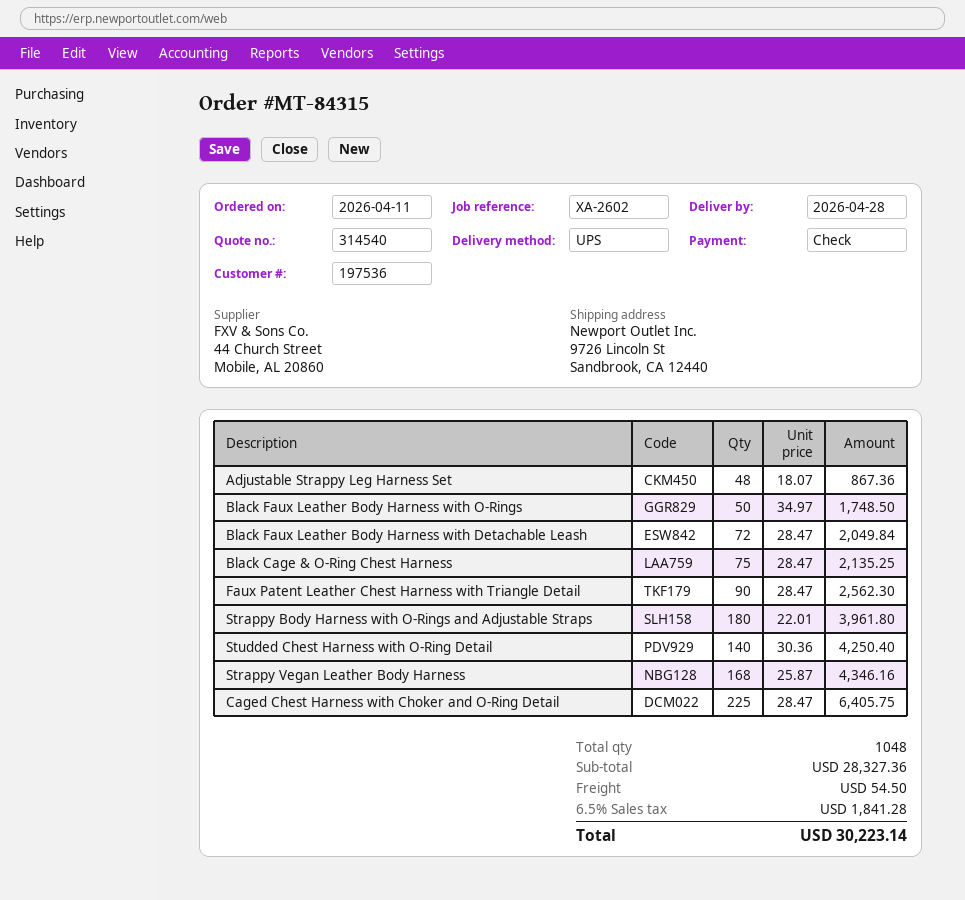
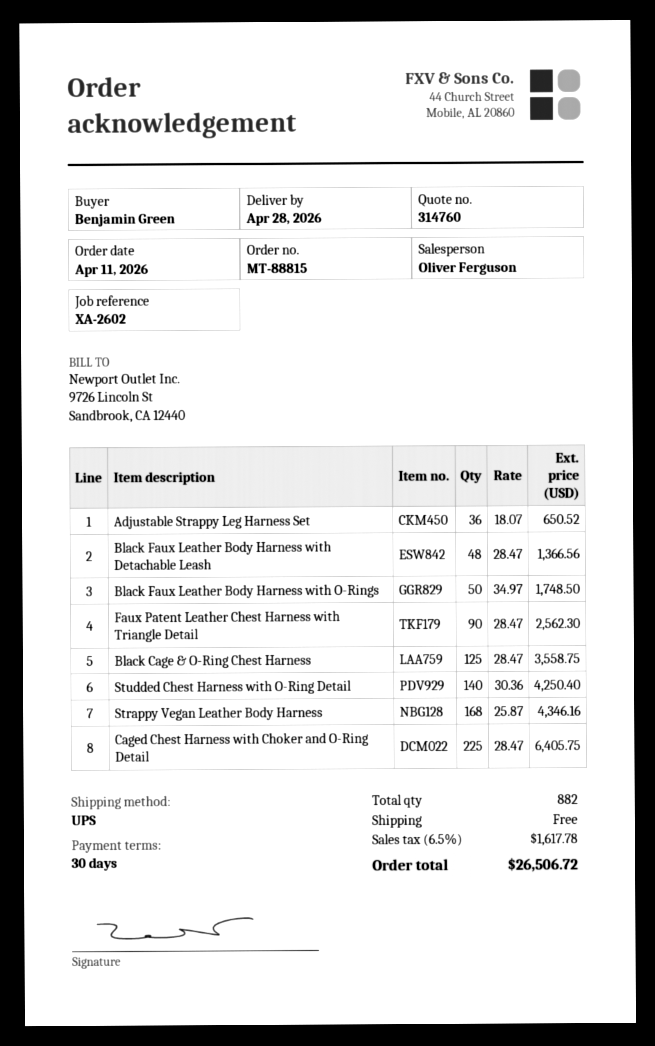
quote number: 314540 -> 314760
order number: MT-84315 -> MT-88815
Adjustable Strappy Leg Harness Set: 48 x 18.07 = 867.36 -> 36 x 18.07 = 650.52
Black Faux Leather Body Harness with Detachable Leash: 72 x 28.47 = 2049.84 -> 48 x 28.47 = 1366.56
Black Cage & O-Ring Chest Harness: 75 x 28.47 = 2135.25 -> 125 x 28.47 = 3558.75
Strappy Body Harness with O-Rings and Adjustable Straps: 180 x 22.01 = 3961.80 -> none
total quantity: 1048 -> 882
shipping: 54.50 -> 0.00
tax: 6.5% = 1841.28 -> 6.5% = 1617.78
total: 30223.14 -> 26506.72

